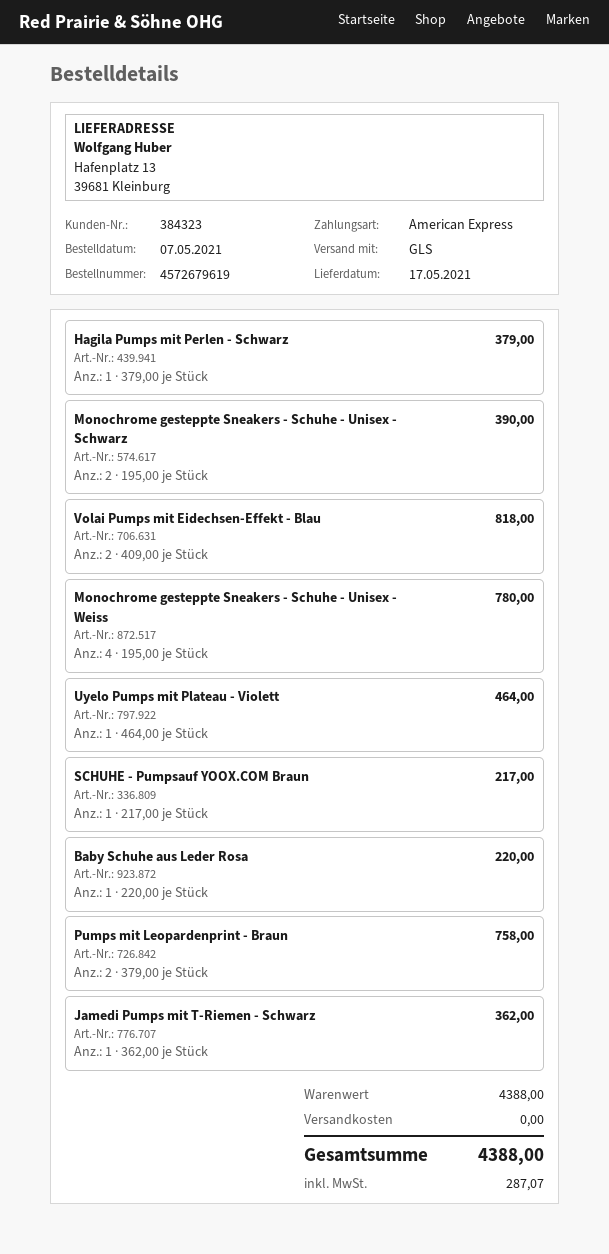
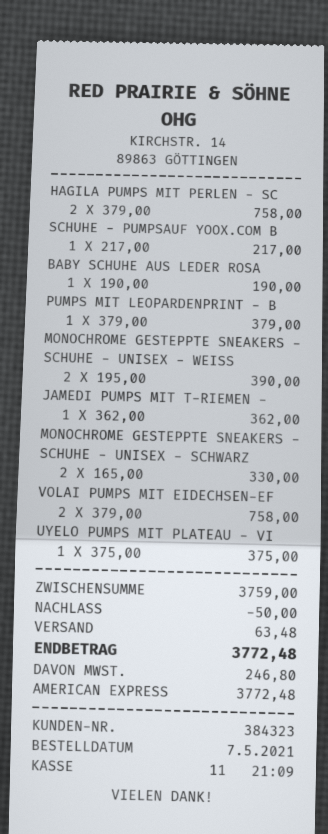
Hagila Pumps mit Perlen - Schwarz: 1 x 379.00 = 379.00 -> 2 x 379.00 = 758.00
Monochrome gesteppte Sneakers - Schuhe - Unisex - Schwarz: 2 x 195.00 = 390.00 -> 2 x 165.00 = 330.00
Volai Pumps mit Eidechsen-Effekt - Blau: 2 x 409.00 = 818.00 -> 2 x 379.00 = 758.00
Monochrome gesteppte Sneakers - Schuhe - Unisex - Weiss: 4 x 195.00 = 780.00 -> 2 x 195.00 = 390.00
Uyelo Pumps mit Plateau - Violett: 1 x 464.00 = 464.00 -> 1 x 375.00 = 375.00
Baby Schuhe aus Leder Rosa: 1 x 220.00 = 220.00 -> 1 x 190.00 = 190.00
Pumps mit Leopardenprint - Braun: 2 x 379.00 = 758.00 -> 1 x 379.00 = 379.00
subtotal: 4388.00 -> 3759.00
discount: none -> 50.00
shipping: 0.00 -> 63.48
tax: 287.07 -> 246.80
total: 4388.00 -> 3772.48

